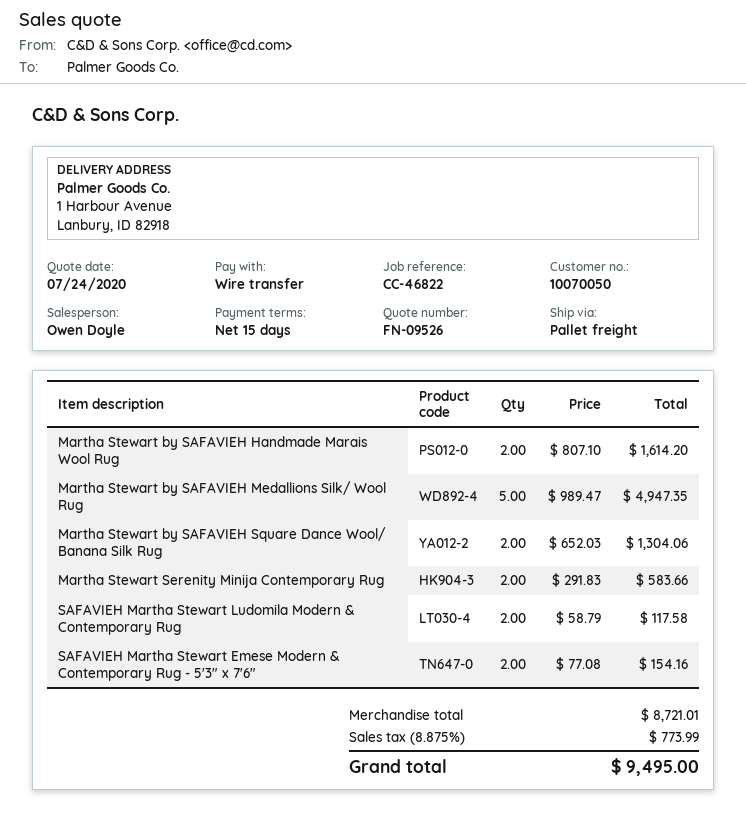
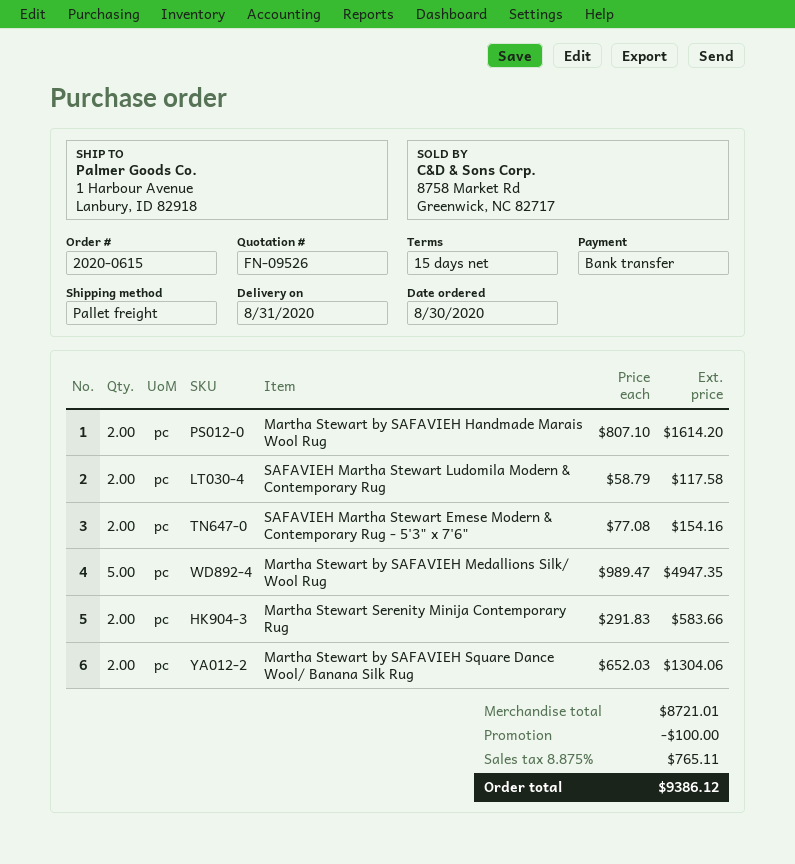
discount: none -> 100.00
tax: 8.875% = 773.99 -> 8.875% = 765.11
total: 9495.00 -> 9386.12

